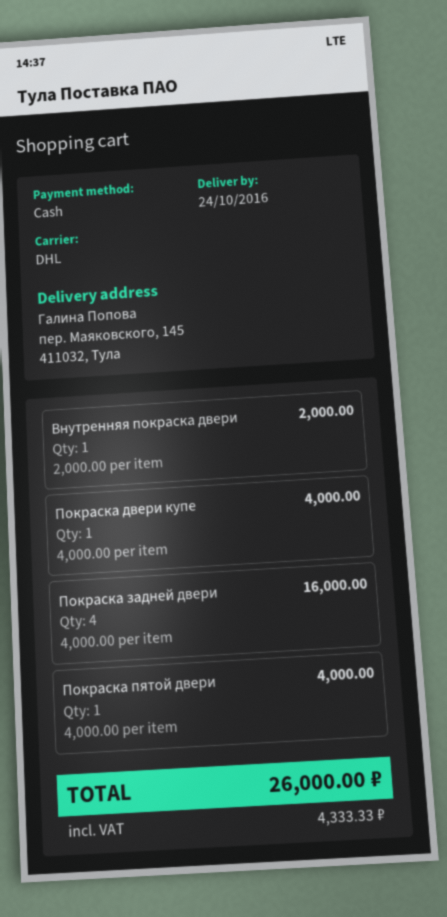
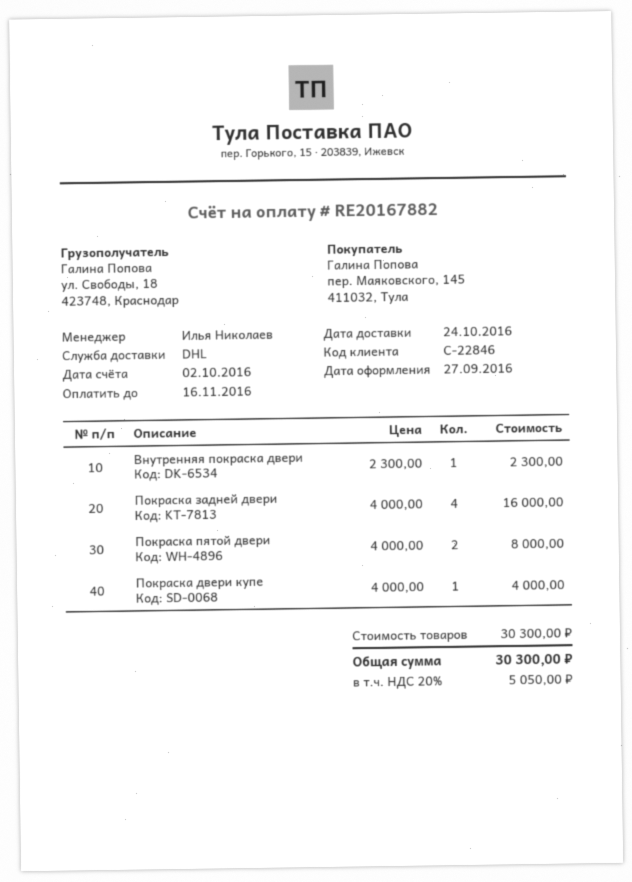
ship to: пер. Маяковского, 145, 411032, Тула -> ул. Свободы, 18, 423748, Краснодар
Внутренняя покраска двери: 1 x 2000.00 = 2000.00 -> 1 x 2300.00 = 2300.00
Покраска пятой двери: 1 x 4000.00 = 4000.00 -> 2 x 4000.00 = 8000.00
tax: 4333.33 -> 5050.00
total: 26000.00 -> 30300.00

